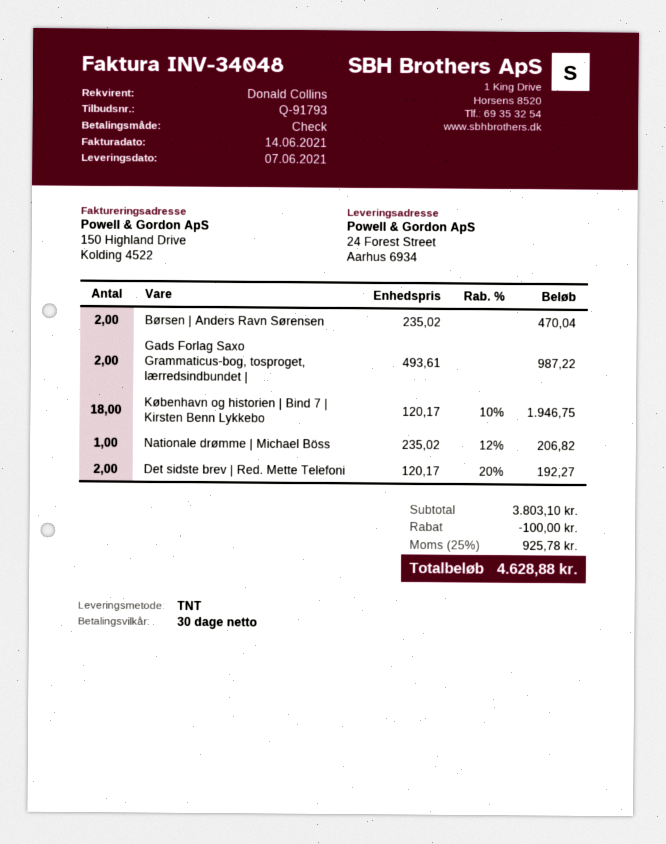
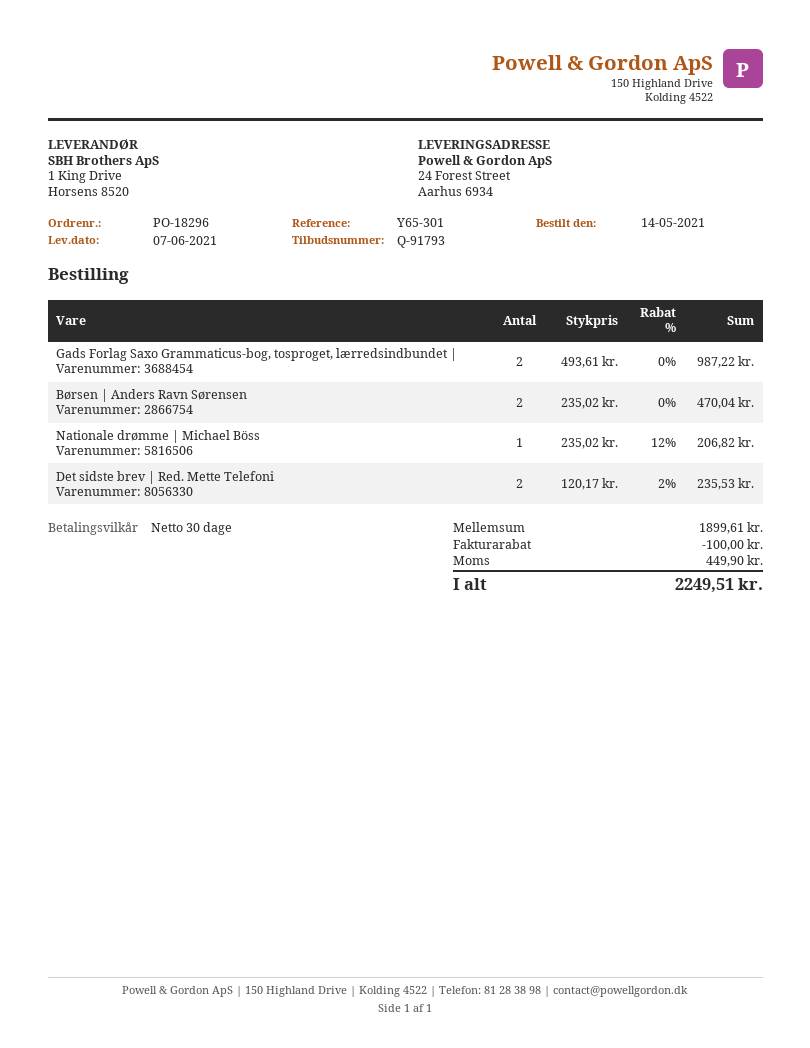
København og historien | Bind 7 | Kirsten Benn Lykkebo: 18 x 120.17 - 10% = 1946.75 -> none
Det sidste brev | Red. Mette Telefoni: 2 x 120.17 - 20% = 192.27 -> 2 x 120.17 - 2% = 235.53
subtotal: 3803.10 -> 1899.61
tax: 925.78 -> 449.90
total: 4628.88 -> 2249.51

